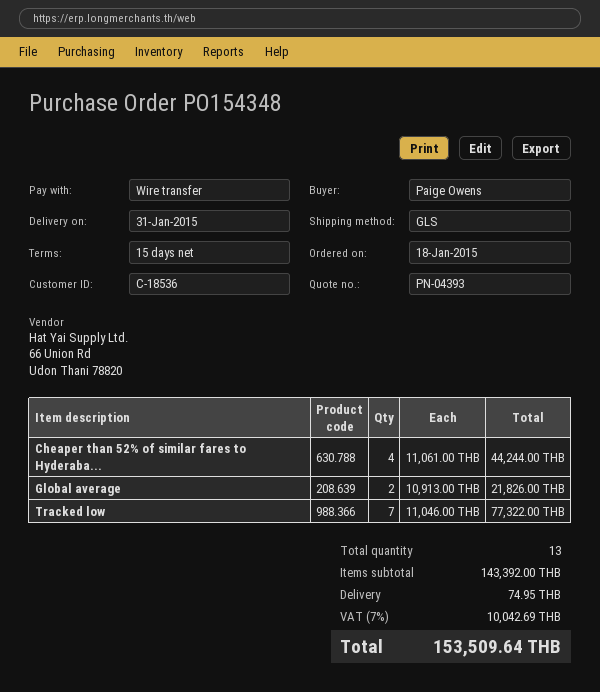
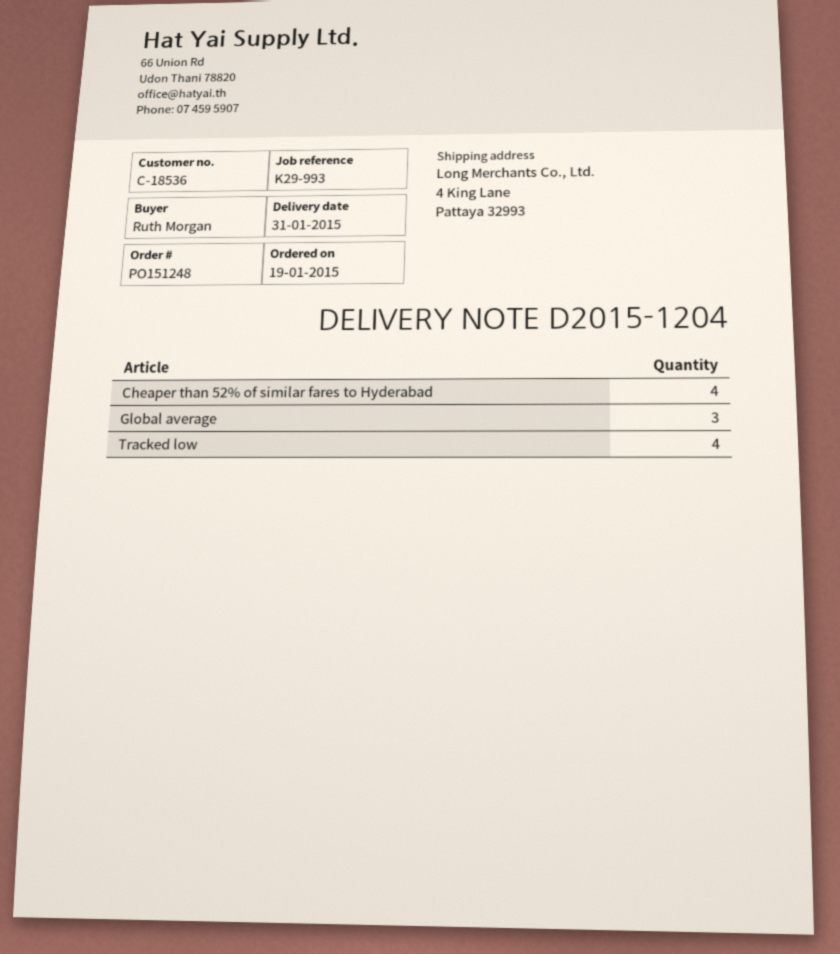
order number: PO154348 -> PO151248
order date: 2015-01-18 -> 2015-01-19
ordered by: Paige Owens -> Ruth Morgan
Global average: 2 -> 3
Tracked low: 7 -> 4

